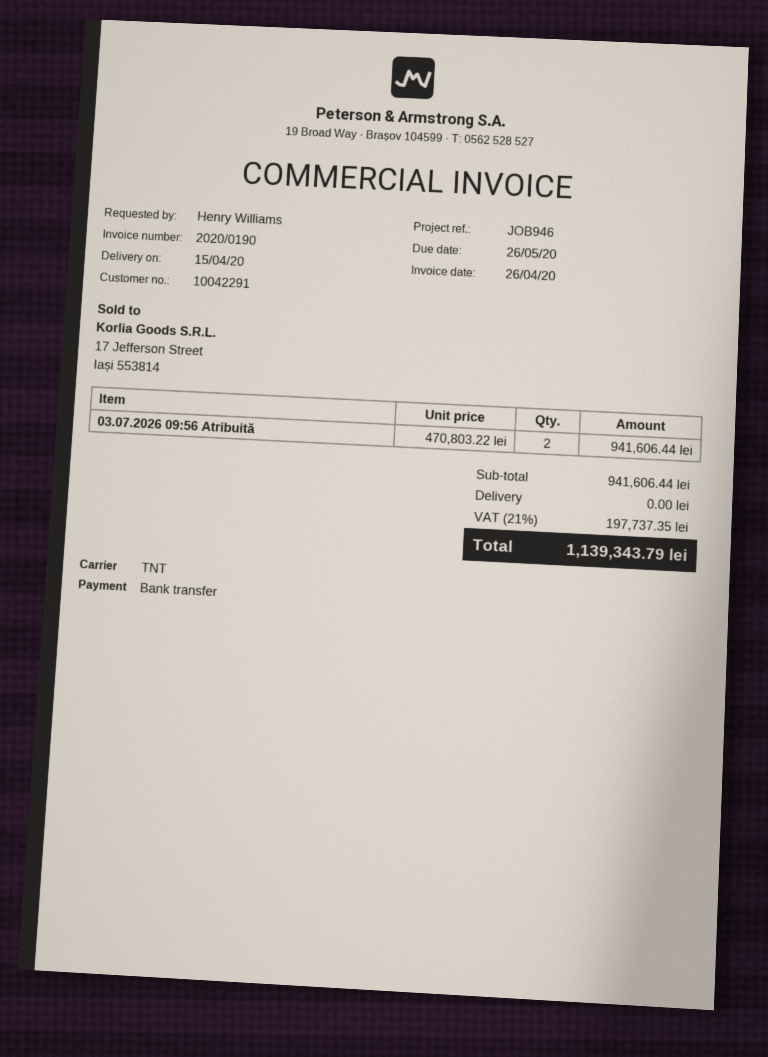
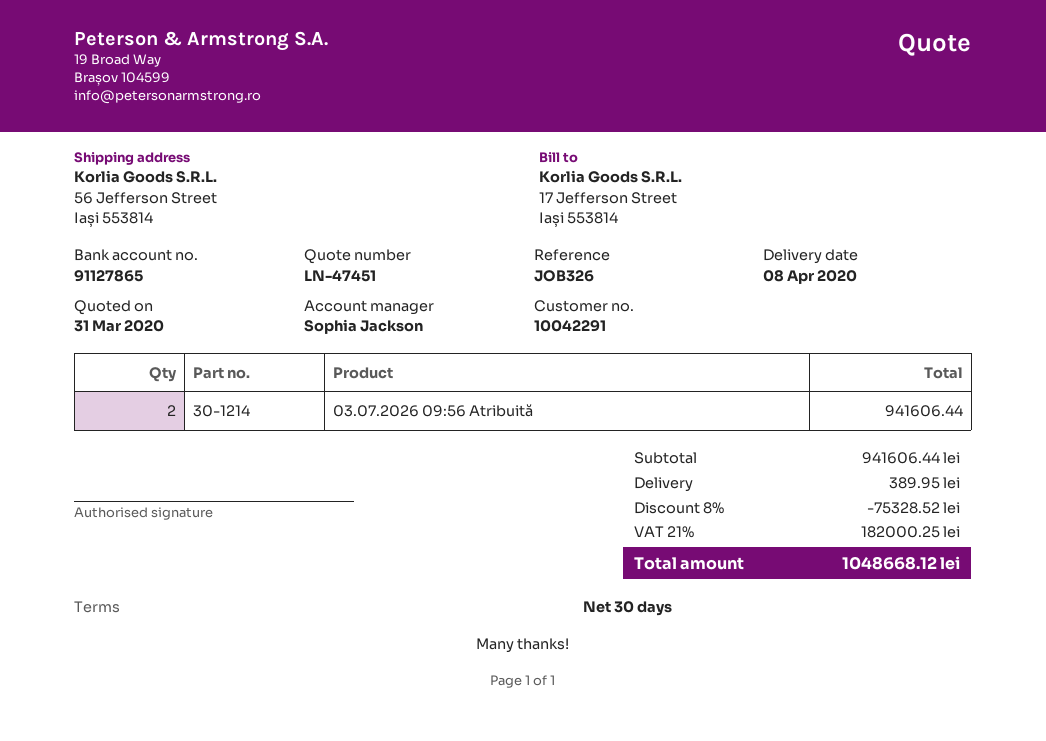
delivery date: 2020-04-15 -> 2020-04-08
reference: JOB946 -> JOB326
discount: none -> 8% = 75328.52
shipping: 0.00 -> 389.95
tax: 21% = 197737.35 -> 21% = 182000.25
total: 1139343.79 -> 1048668.12

